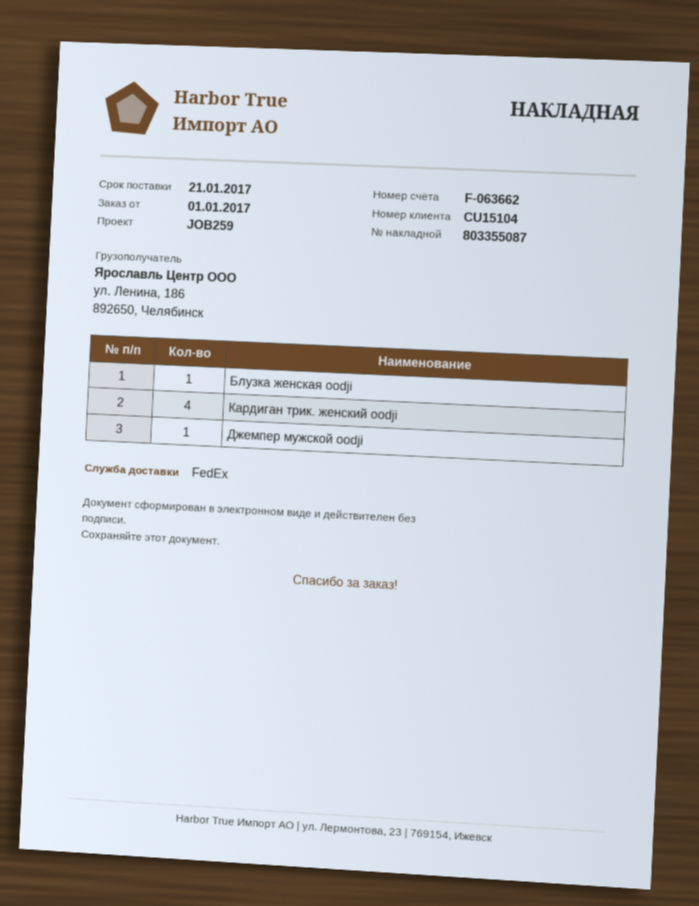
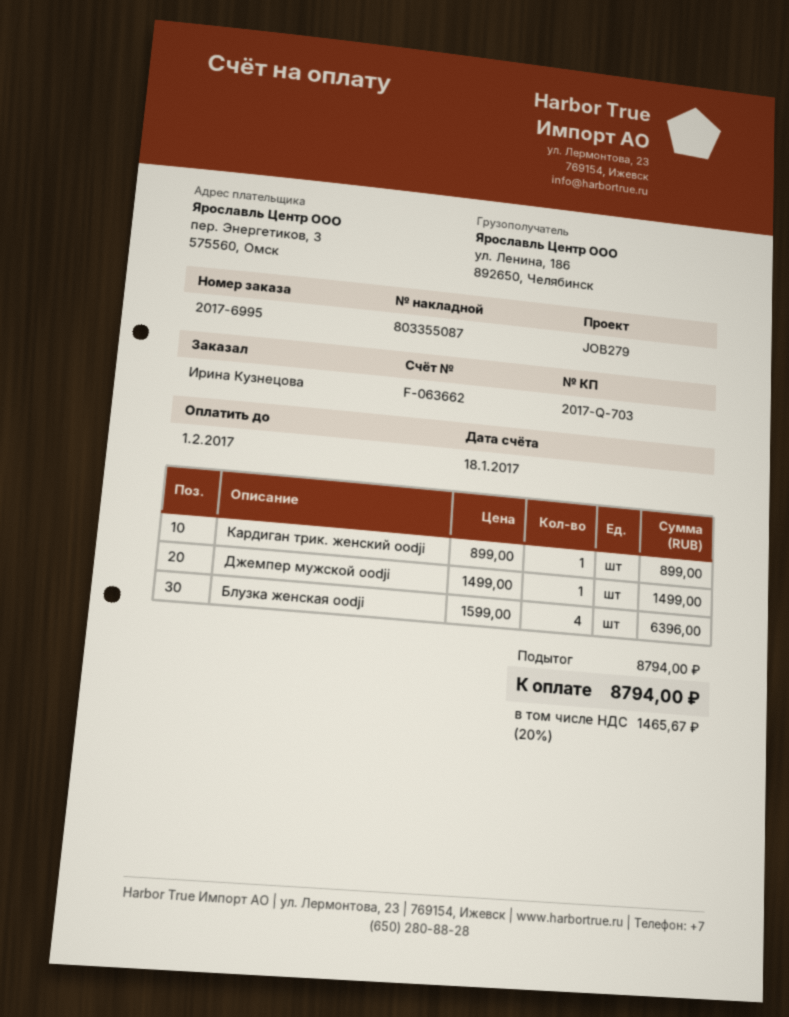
reference: JOB259 -> JOB279
Блузка женская oodji: 1 -> 4
Кардиган трик. женский oodji: 4 -> 1

